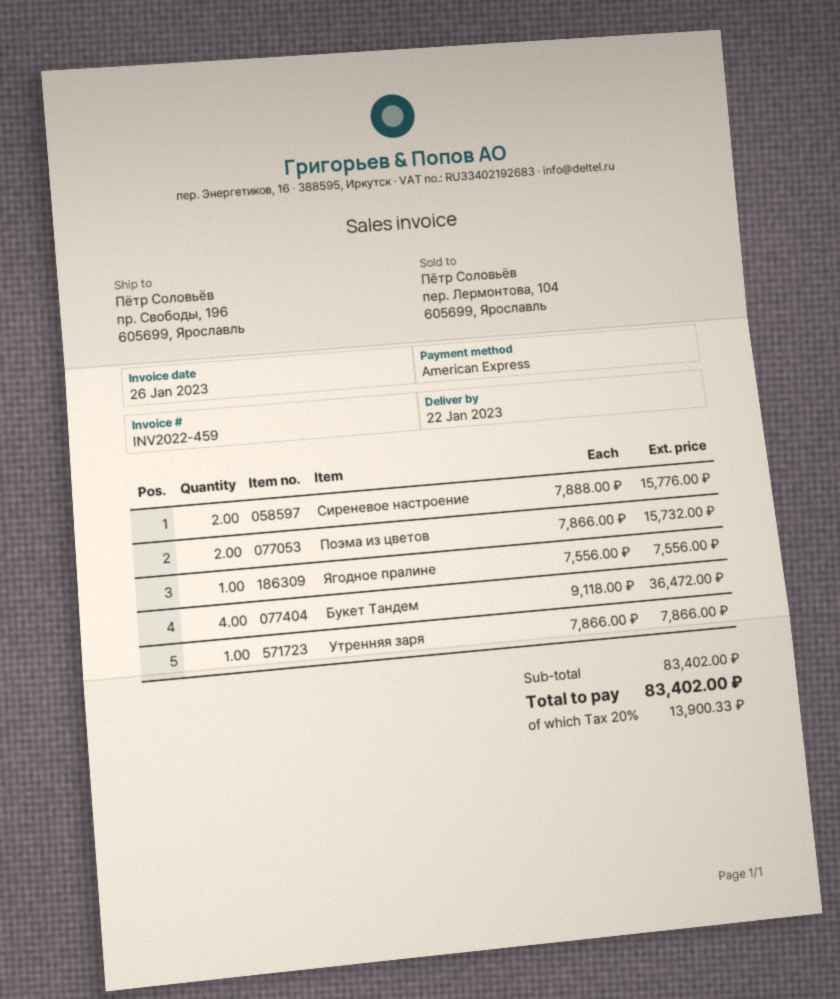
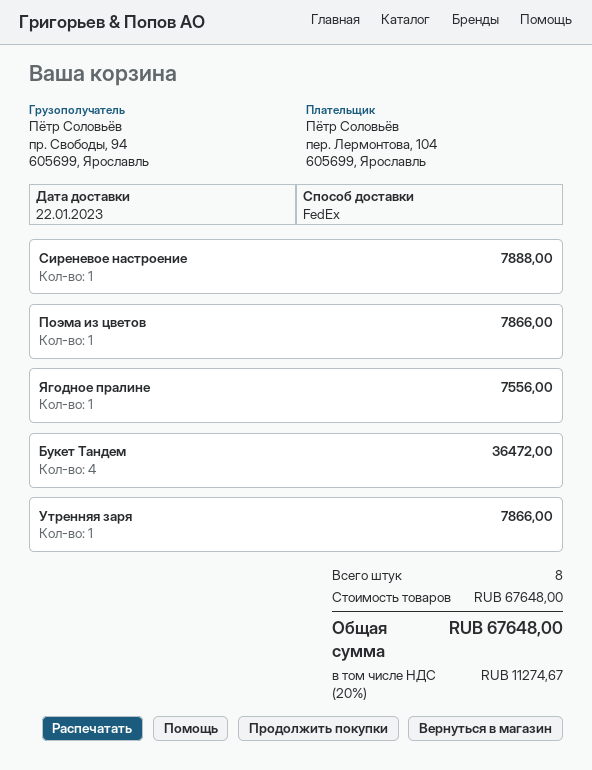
ship to: пр. Свободы, 196, 605699, Ярославль -> пр. Свободы, 94, 605699, Ярославль
Сиреневое настроение: 2 for 15776.00 -> 1 for 7888.00
Поэма из цветов: 2 for 15732.00 -> 1 for 7866.00
subtotal: 83402.00 -> 67648.00
tax: 20% = 13900.33 -> 20% = 11274.67
total: 83402.00 -> 67648.00

